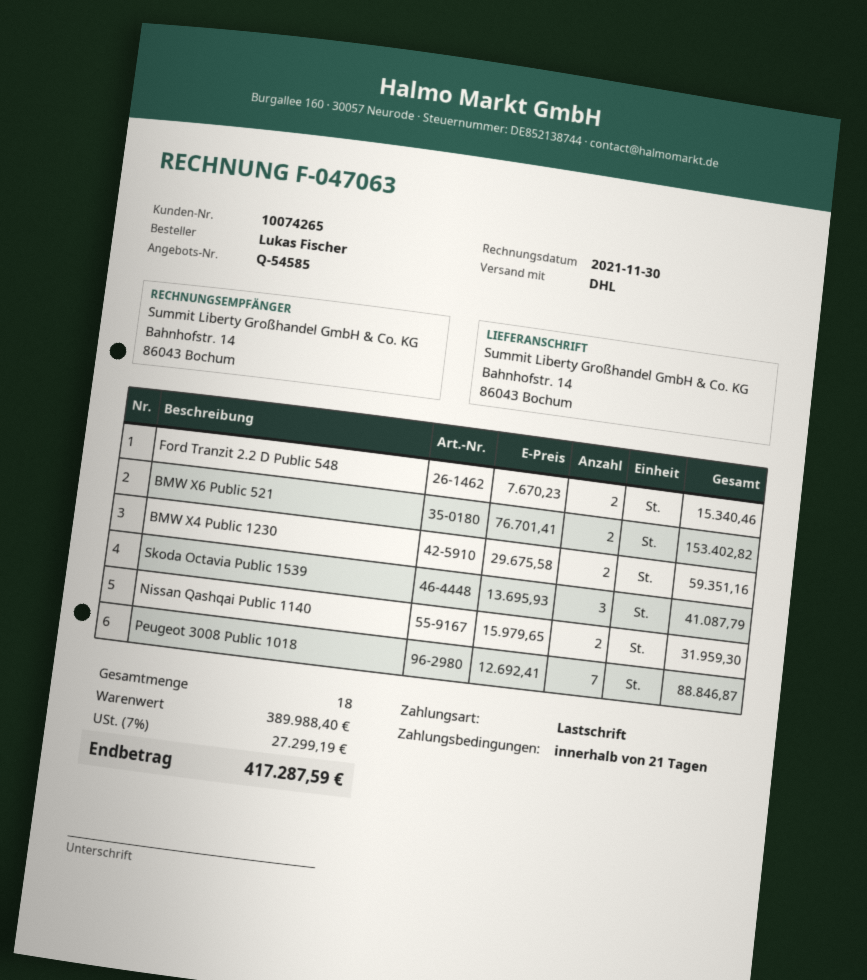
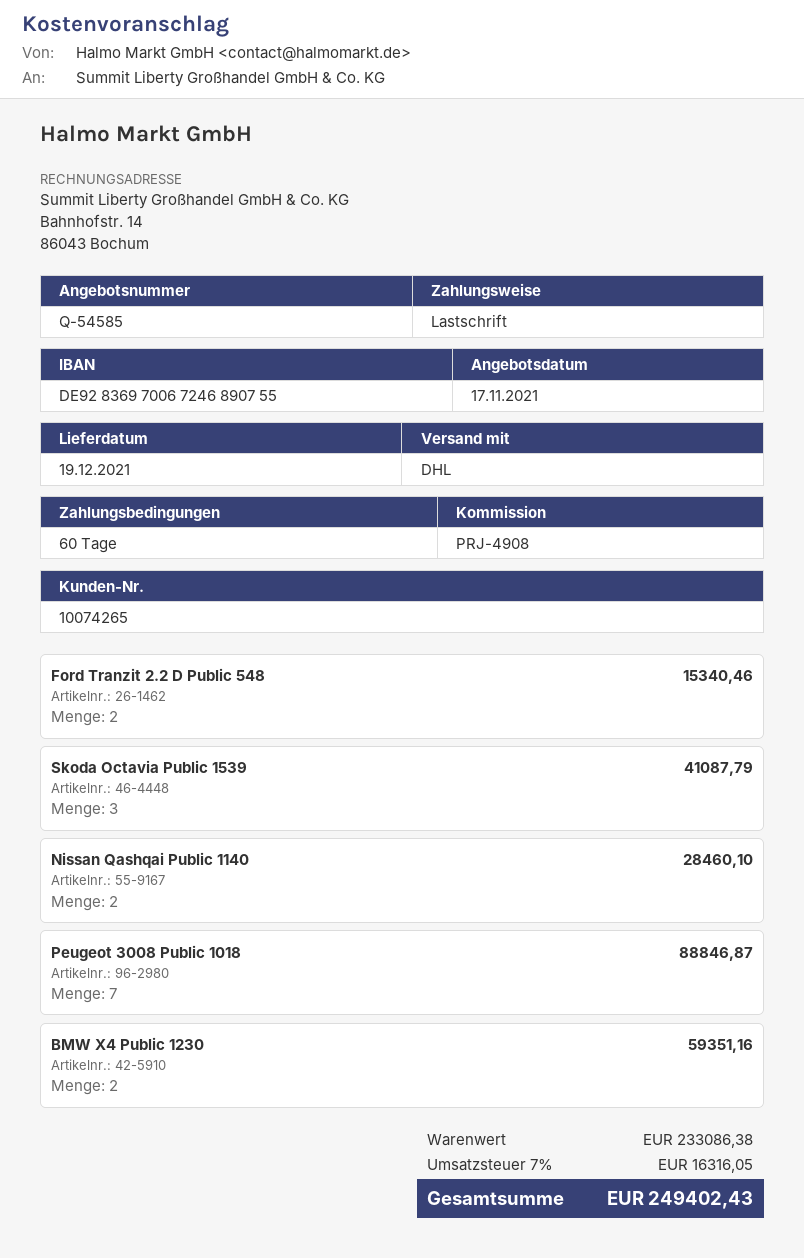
payment terms: 21 days -> 60 days
BMW X6 Public 521: 2 for 153402.82 -> none
Nissan Qashqai Public 1140: 2 for 31959.30 -> 2 for 28460.10
subtotal: 389988.40 -> 233086.38
tax: 7% = 27299.19 -> 7% = 16316.05
total: 417287.59 -> 249402.43

